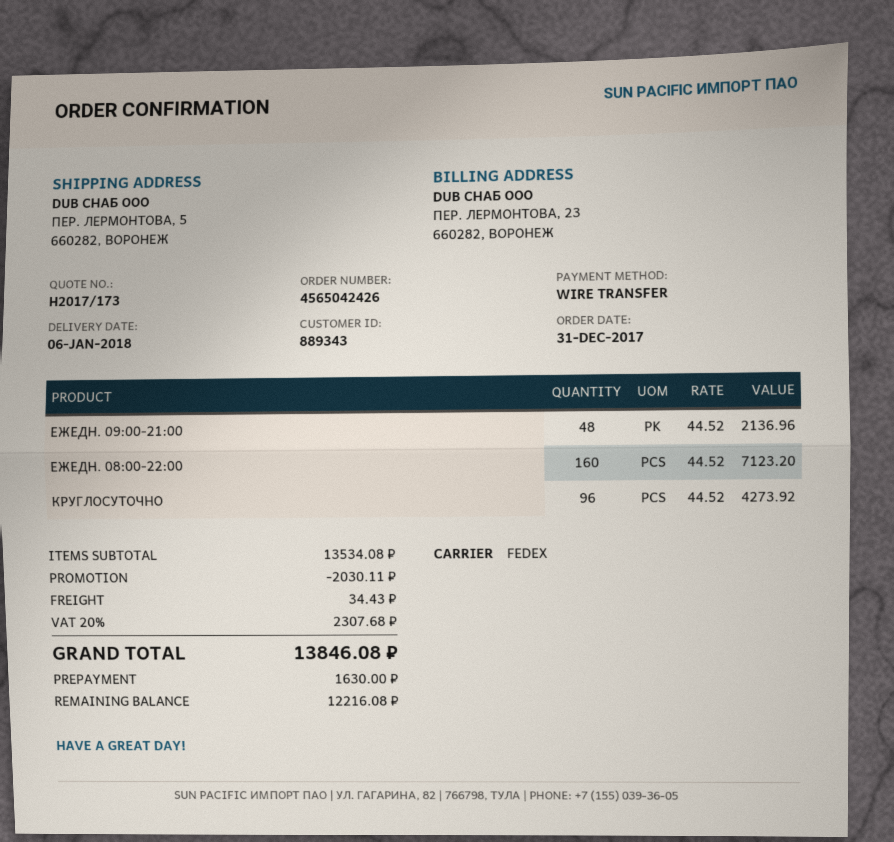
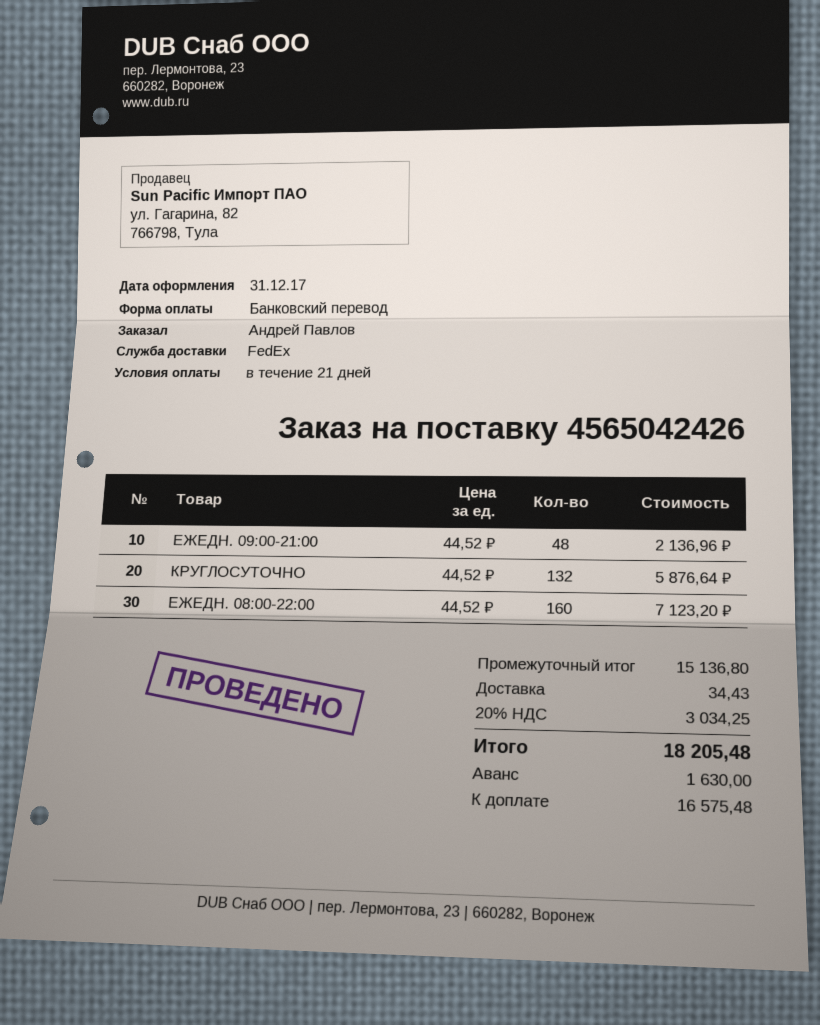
КРУГЛОСУТОЧНО: 96 x 44.52 = 4273.92 -> 132 x 44.52 = 5876.64
subtotal: 13534.08 -> 15136.80
discount: 2030.11 -> none
tax: 20% = 2307.68 -> 20% = 3034.25
total: 13846.08 -> 18205.48
balance: 12216.08 -> 16575.48

